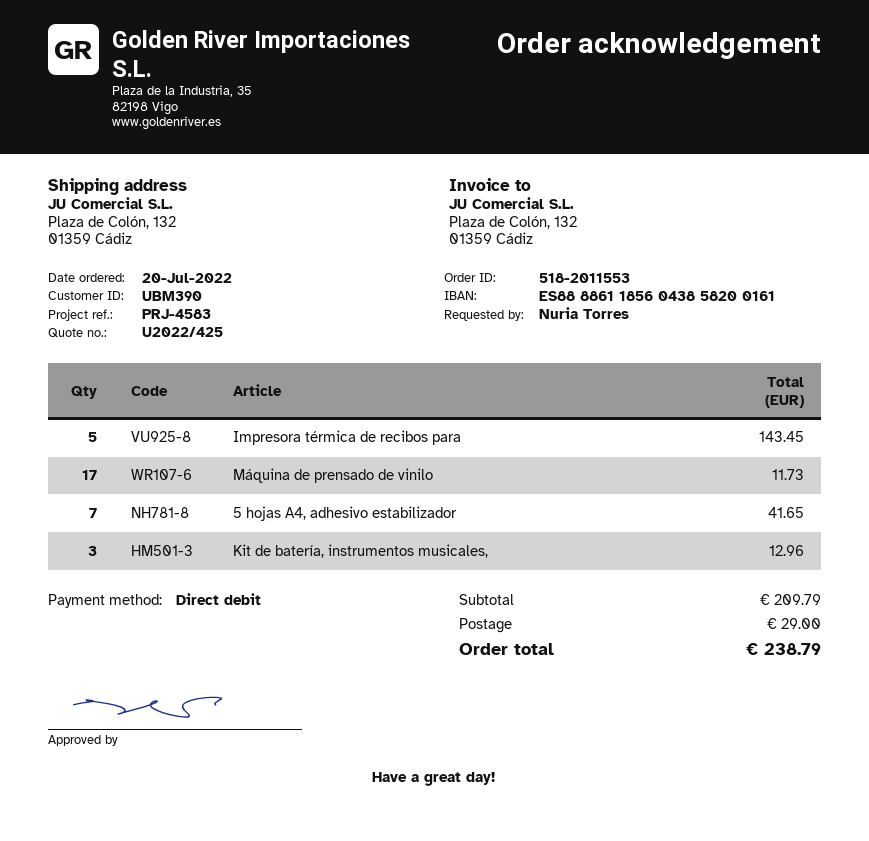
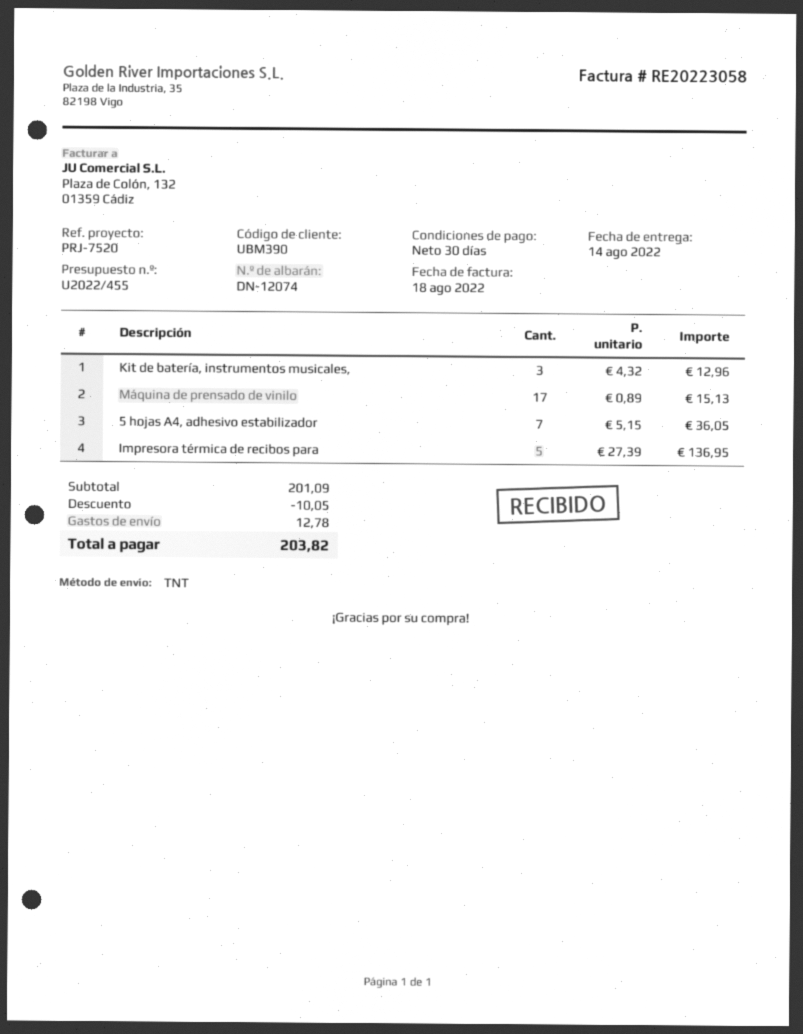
quote number: U2022/425 -> U2022/455
reference: PRJ-4583 -> PRJ-7520
Impresora térmica de recibos para: 5 for 143.45 -> 5 for 136.95
Máquina de prensado de vinilo: 17 for 11.73 -> 17 for 15.13
5 hojas A4, adhesivo estabilizador: 7 for 41.65 -> 7 for 36.05
subtotal: 209.79 -> 201.09
discount: none -> 10.05
shipping: 29.00 -> 12.78
total: 238.79 -> 203.82

